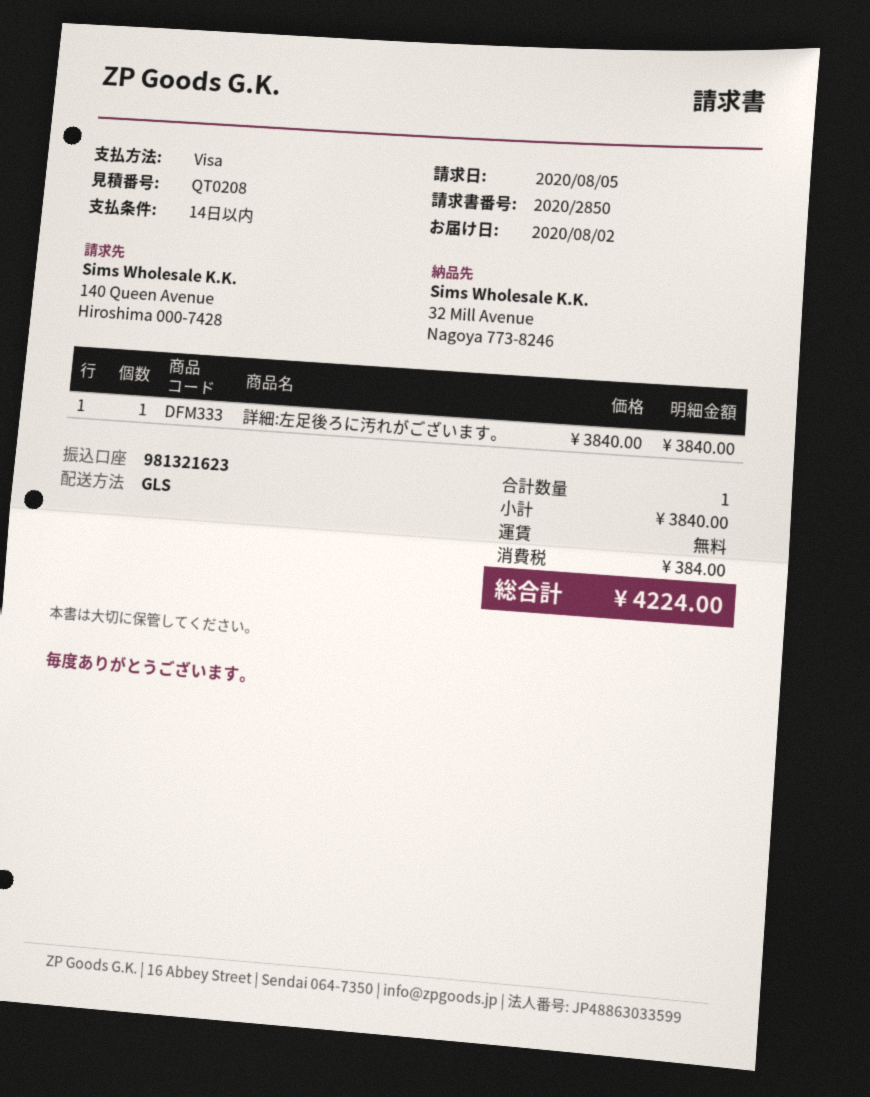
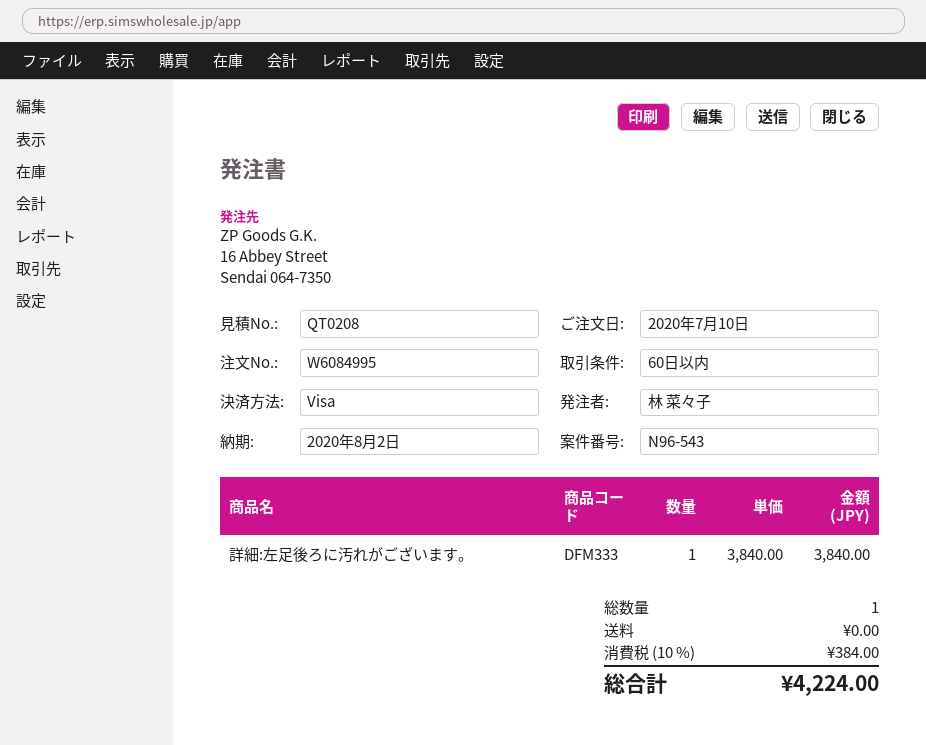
payment terms: 14 days -> 60 days

